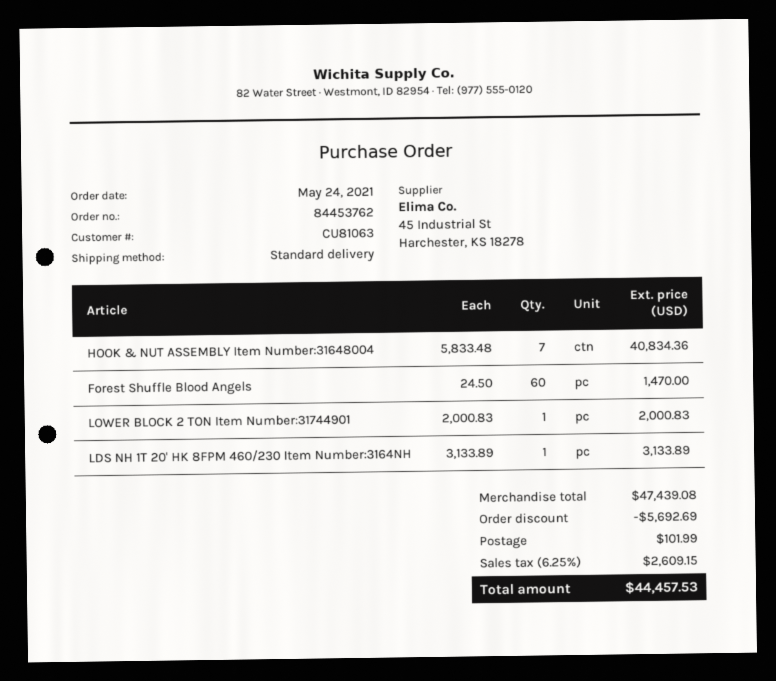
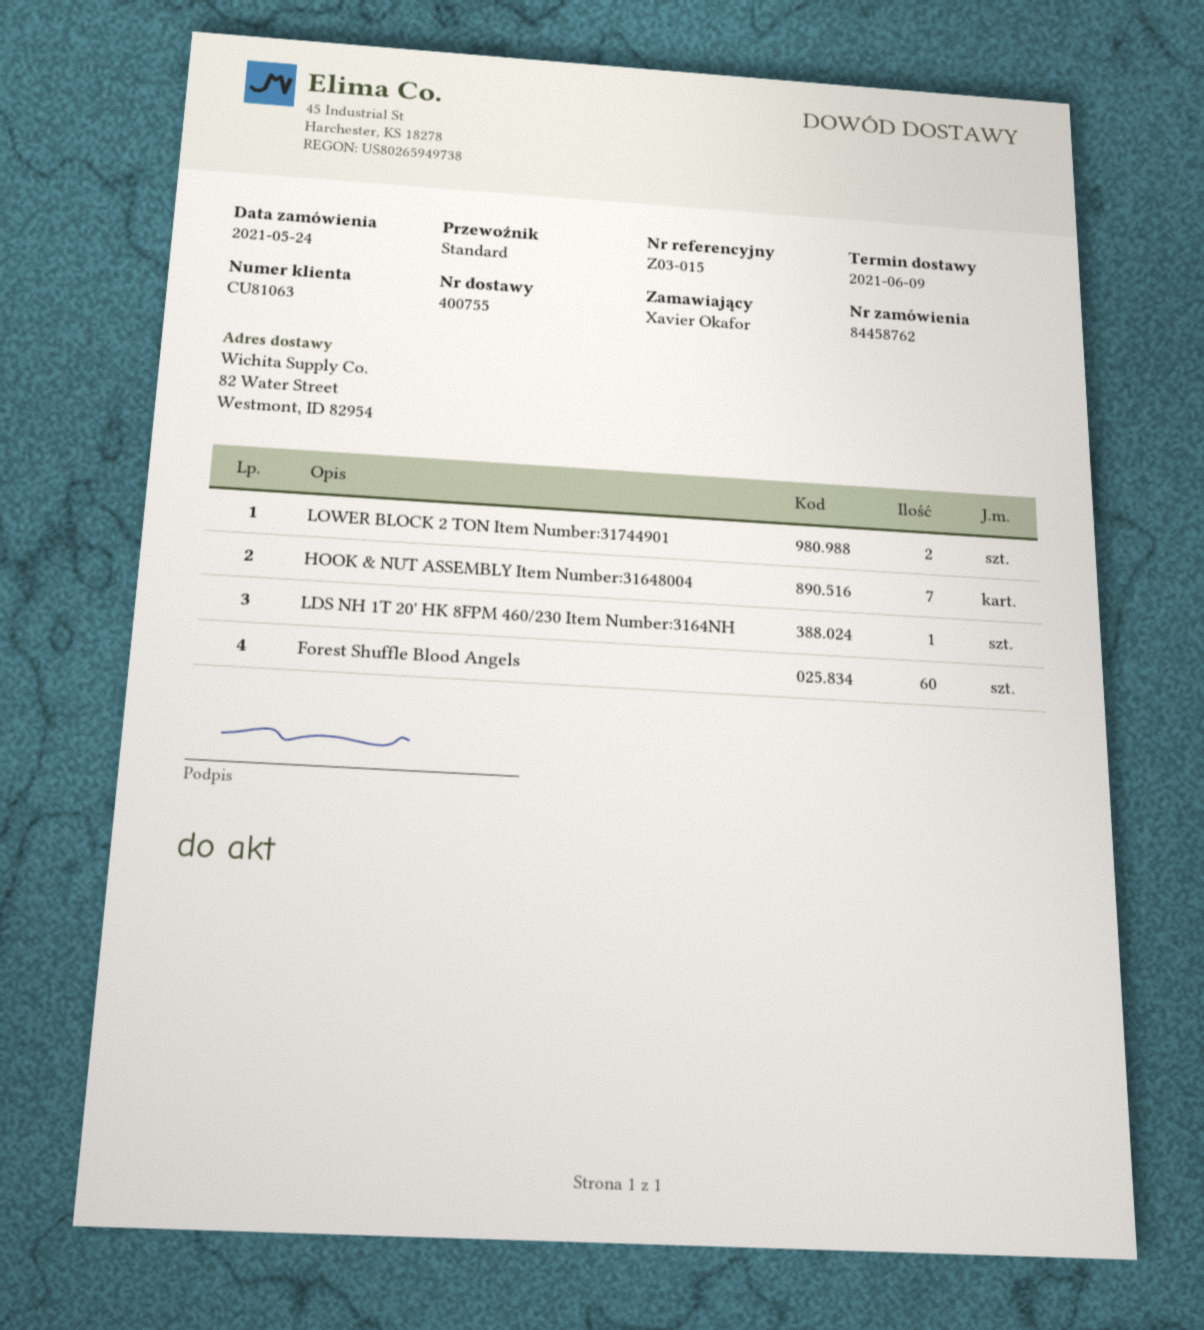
order number: 84453762 -> 84458762
LOWER BLOCK 2 TON Item Number:31744901: 1 -> 2

